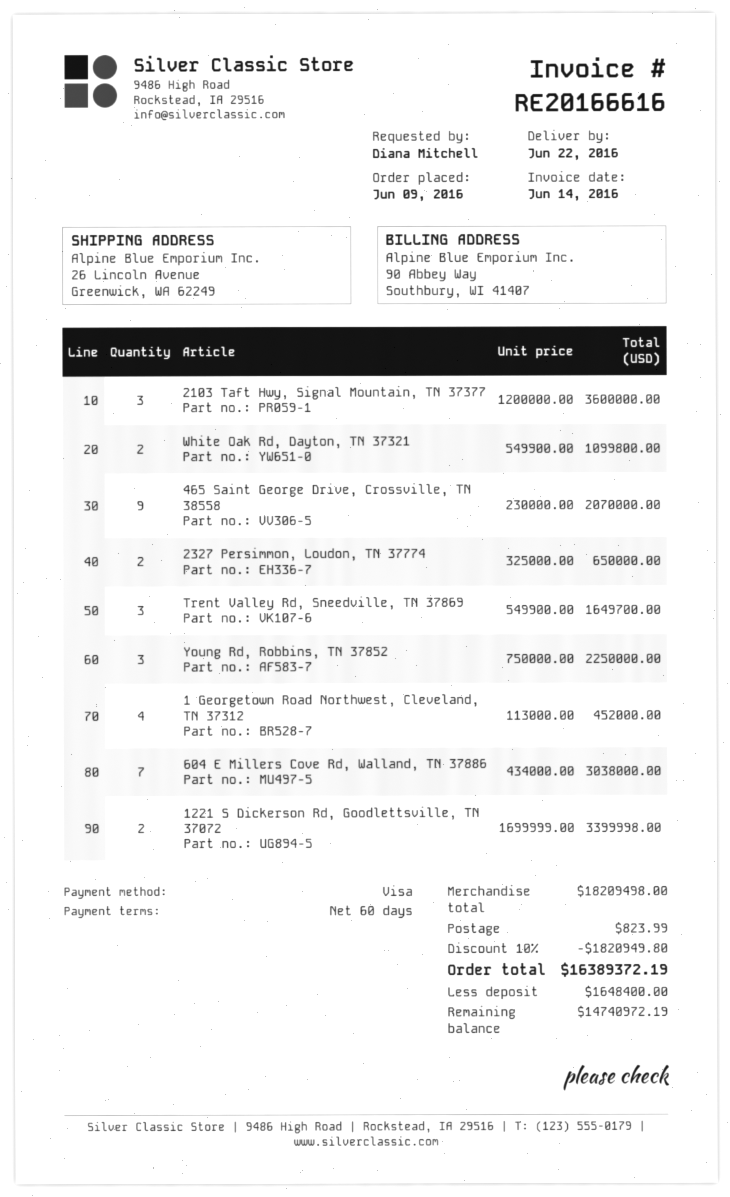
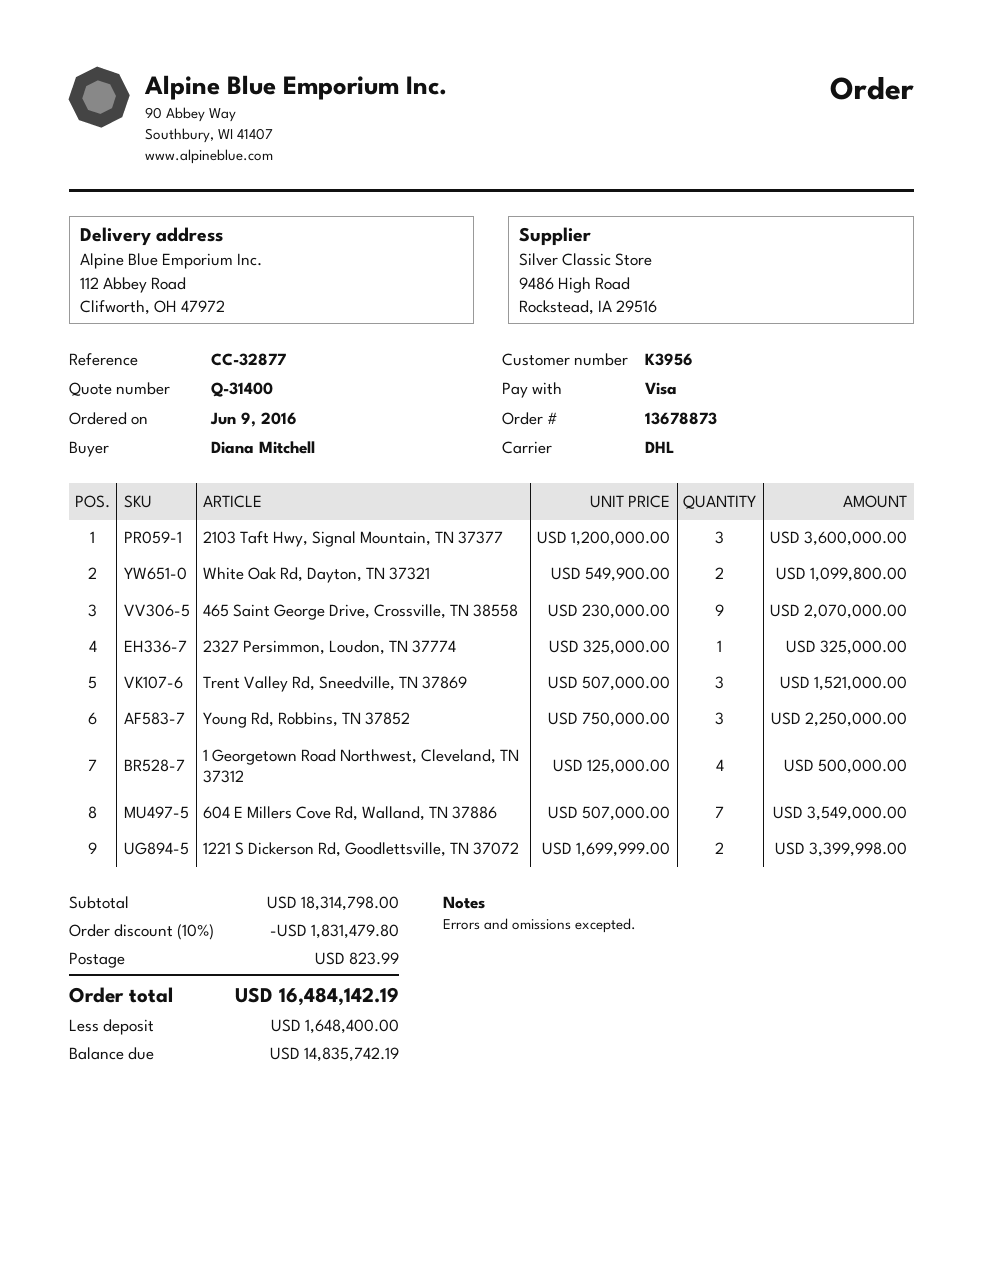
ship to: 26 Lincoln Avenue, Greenwick, WA 62249 -> 112 Abbey Road, Clifworth, OH 47972
2327 Persimmon, Loudon, TN 37774: 2 x 325000.00 = 650000.00 -> 1 x 325000.00 = 325000.00
Trent Valley Rd, Sneedville, TN 37869: 3 x 549900.00 = 1649700.00 -> 3 x 507000.00 = 1521000.00
1 Georgetown Road Northwest, Cleveland, TN 37312: 4 x 113000.00 = 452000.00 -> 4 x 125000.00 = 500000.00
604 E Millers Cove Rd, Walland, TN 37886: 7 x 434000.00 = 3038000.00 -> 7 x 507000.00 = 3549000.00
subtotal: 18209498.00 -> 18314798.00
discount: 10% = 1820949.80 -> 10% = 1831479.80
total: 16389372.19 -> 16484142.19
balance: 14740972.19 -> 14835742.19

